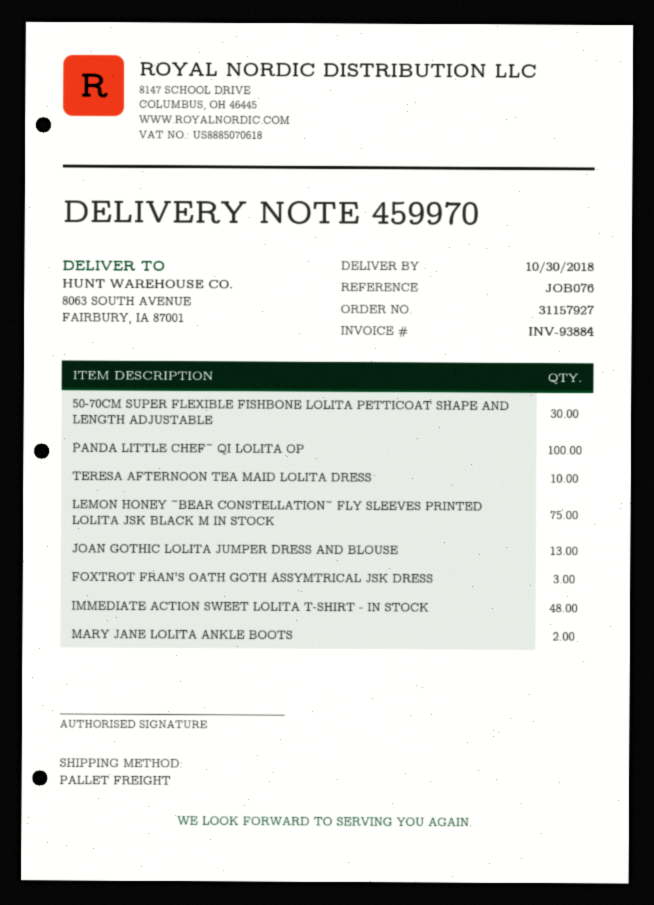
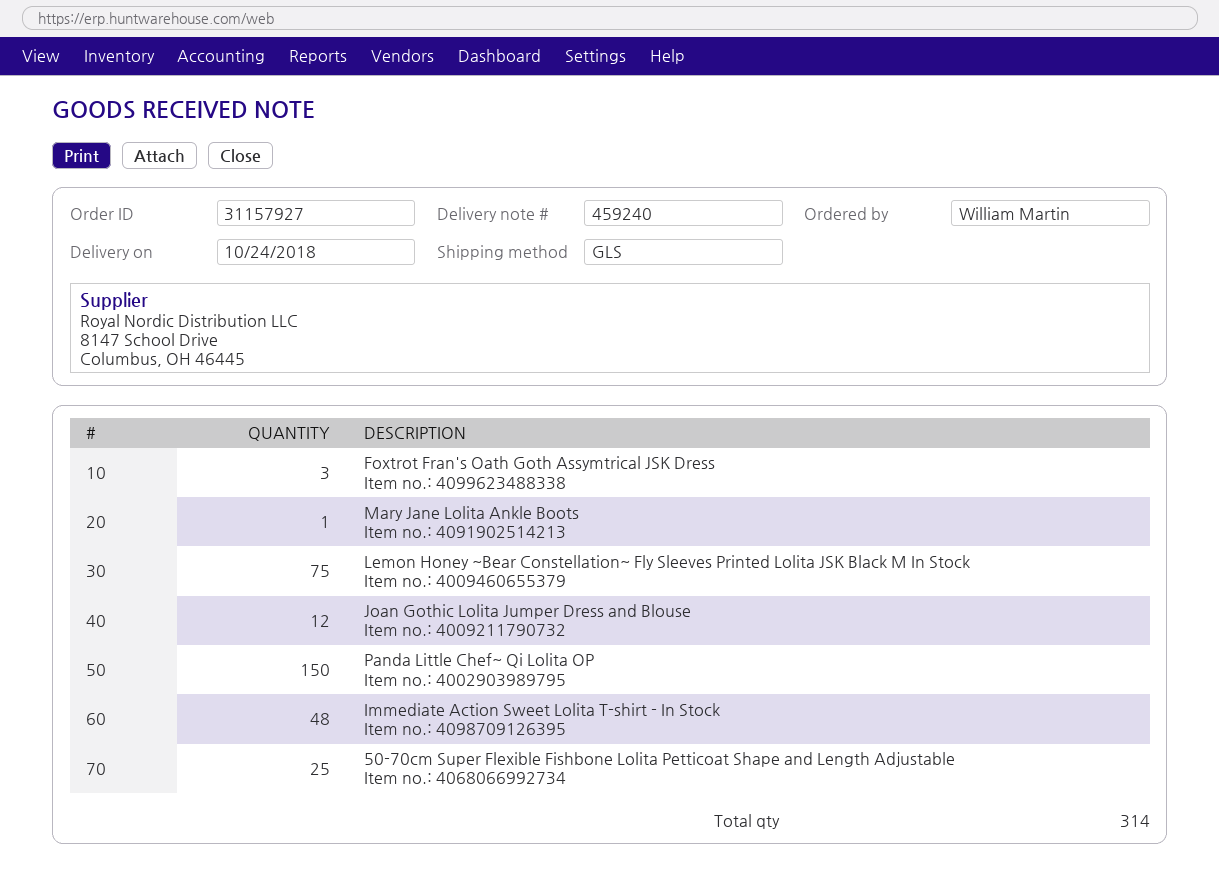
delivery note number: 459970 -> 459240
delivery date: 2018-10-30 -> 2018-10-24
shipping method: pallet freight -> GLS
50-70CM SUPER FLEXIBLE FISHBONE LOLITA PETTICOAT SHAPE AND LENGTH ADJUSTABLE: 30 -> 25
PANDA LITTLE CHEF~ QI LOLITA OP: 100 -> 150
TERESA AFTERNOON TEA MAID LOLITA DRESS: 10 -> none
JOAN GOTHIC LOLITA JUMPER DRESS AND BLOUSE: 13 -> 12
MARY JANE LOLITA ANKLE BOOTS: 2 -> 1

